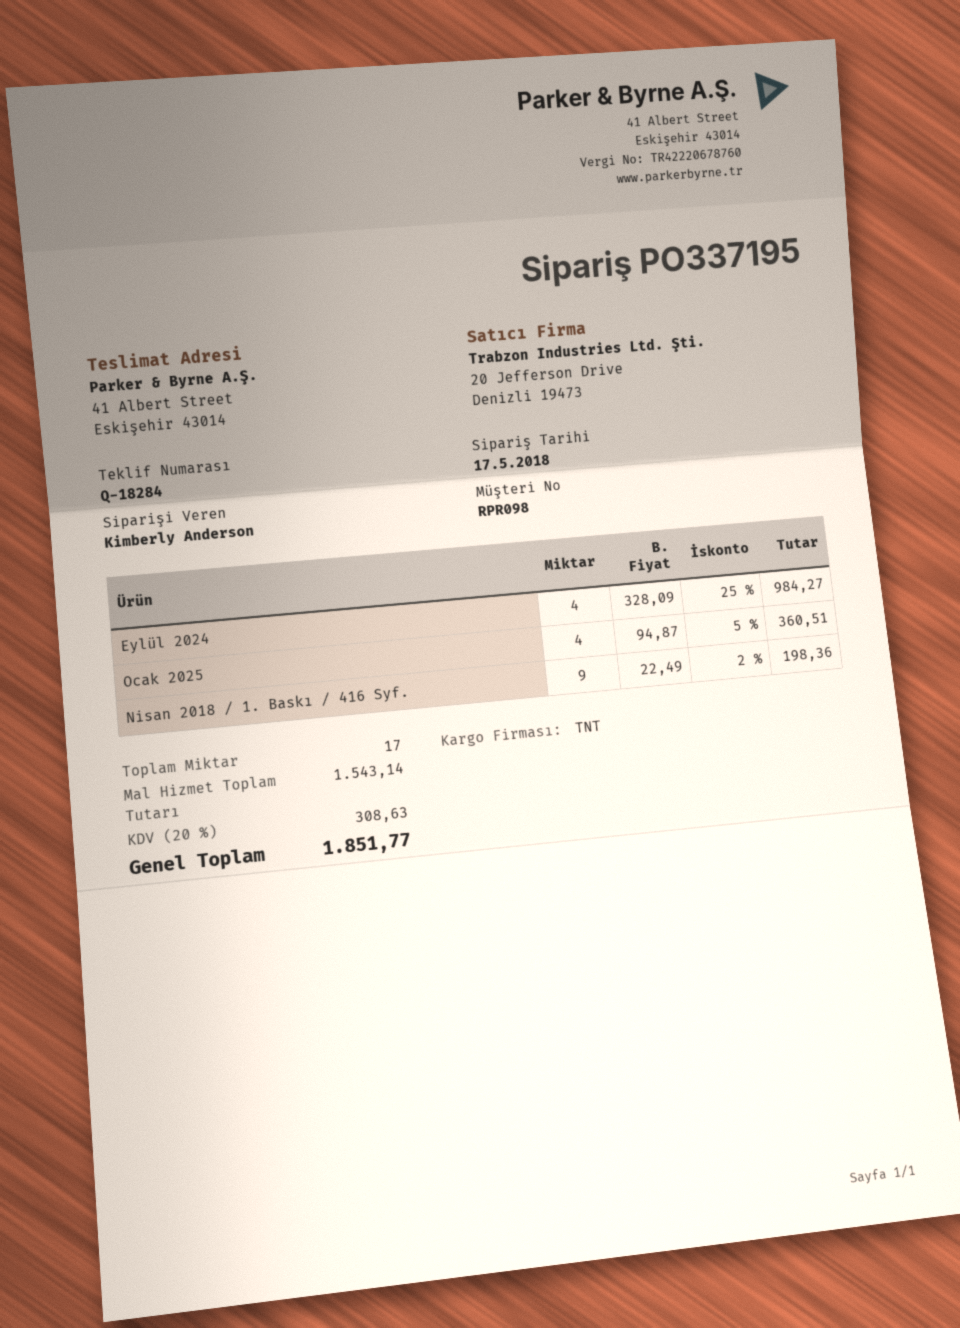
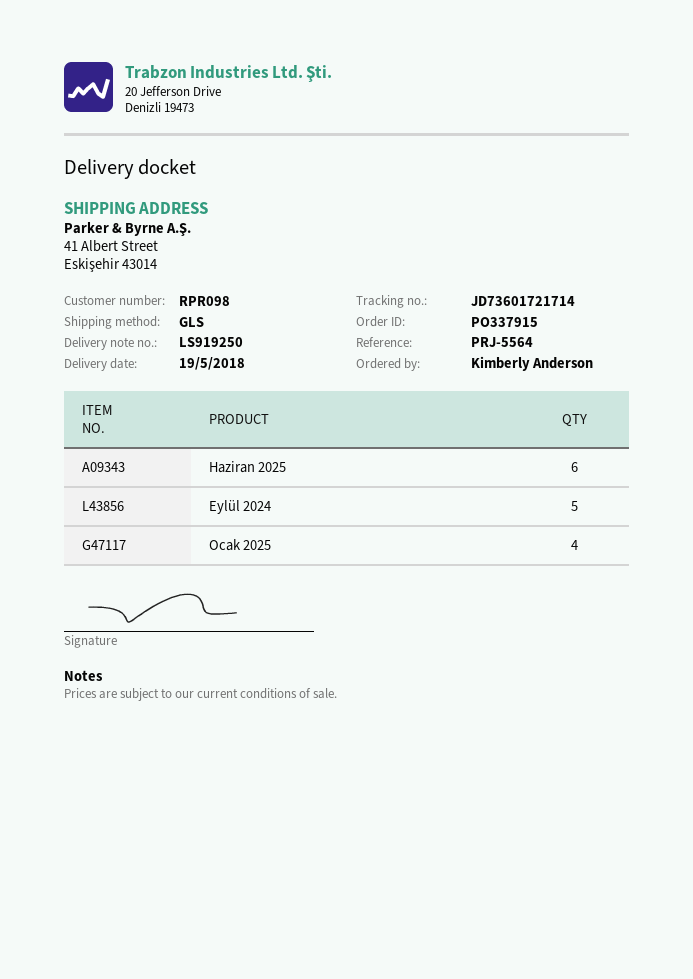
order number: PO337195 -> PO337915
shipping method: TNT -> GLS
Eylül 2024: 4 -> 5
Nisan 2018 / 1. Baskı / 416 Syf.: 9 -> none
Haziran 2025: none -> 6

